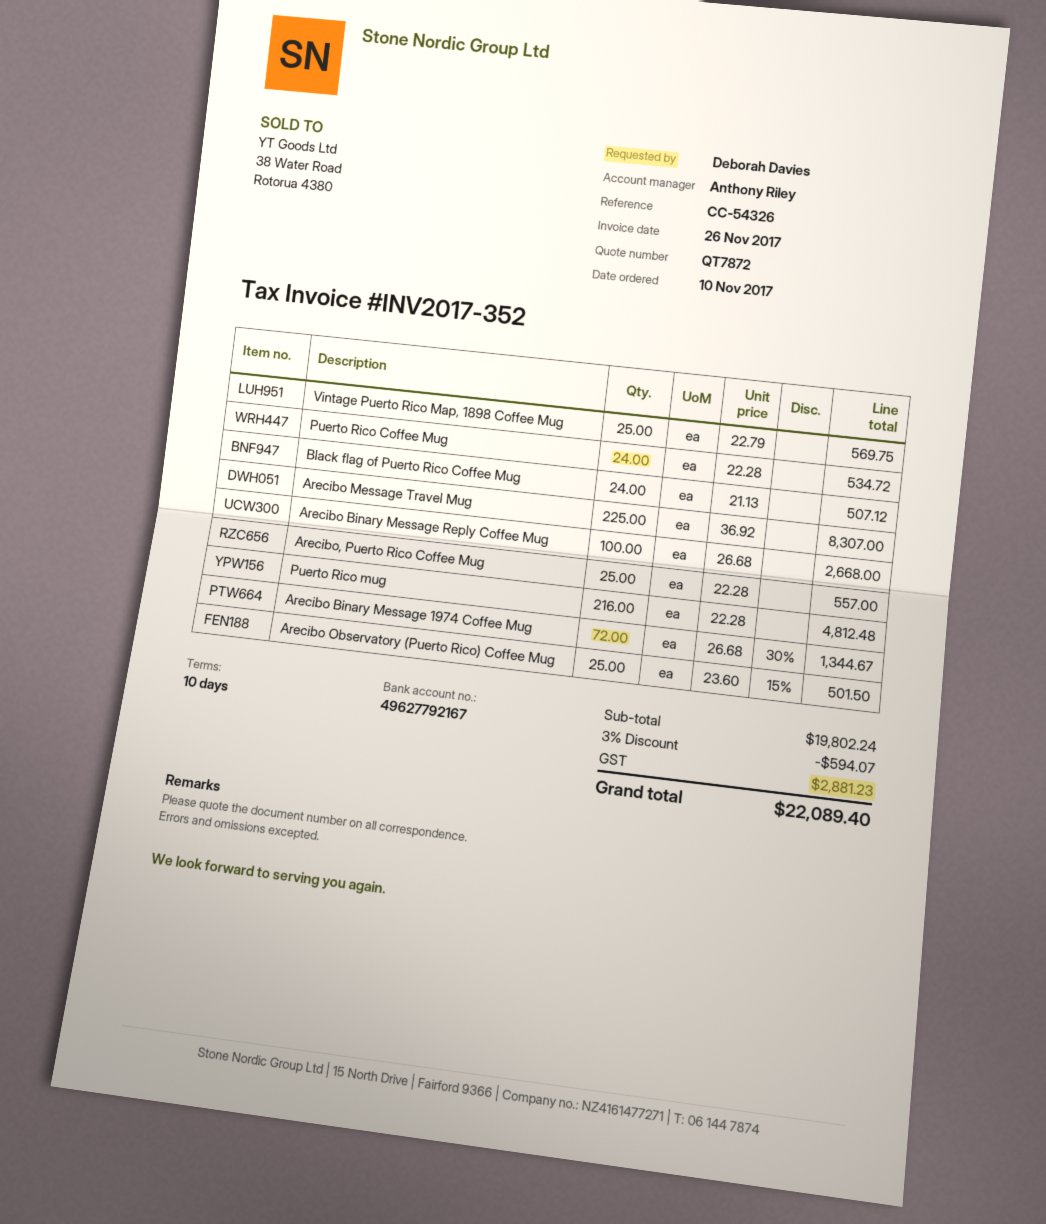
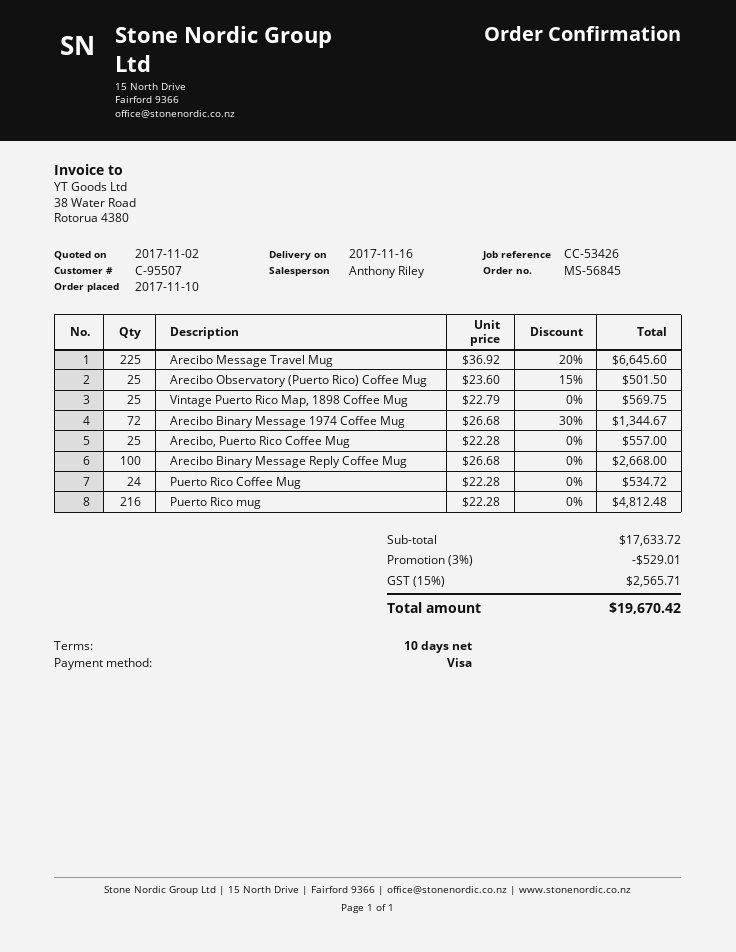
reference: CC-54326 -> CC-53426
Black flag of Puerto Rico Coffee Mug: 24 x 21.13 = 507.12 -> none
Arecibo Message Travel Mug: 225 x 36.92 = 8307.00 -> 225 x 36.92 - 20% = 6645.60
subtotal: 19802.24 -> 17633.72
discount: 3% = 594.07 -> 3% = 529.01
tax: 2881.23 -> 2565.71
total: 22089.40 -> 19670.42

